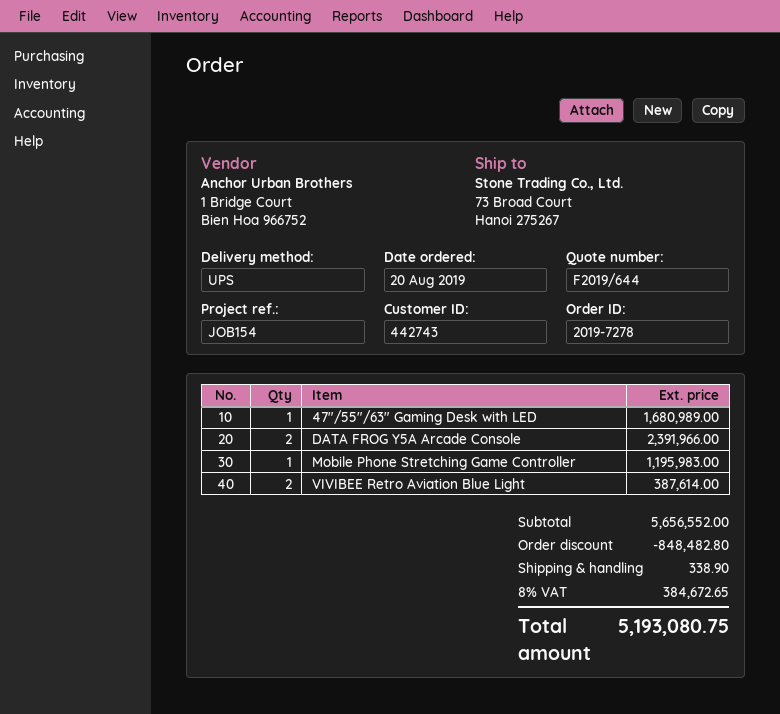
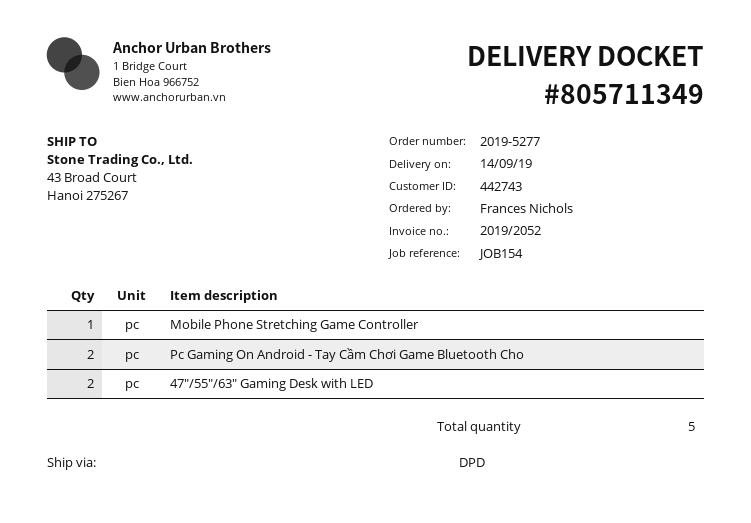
order number: 2019-7278 -> 2019-5277
shipping method: UPS -> DPD
ship to: 73 Broad Court, Hanoi 275267 -> 43 Broad Court, Hanoi 275267
47"/55"/63" Gaming Desk with LED: 1 -> 2
DATA FROG Y5A Arcade Console: 2 -> none
VIVIBEE Retro Aviation Blue Light: 2 -> none
Pc Gaming On Android - Tay Cầm Chơi Game Bluetooth Cho: none -> 2

